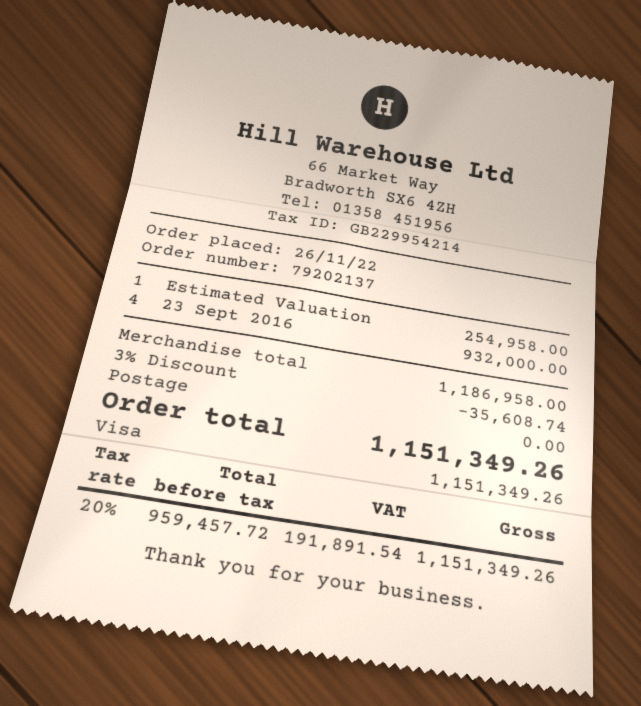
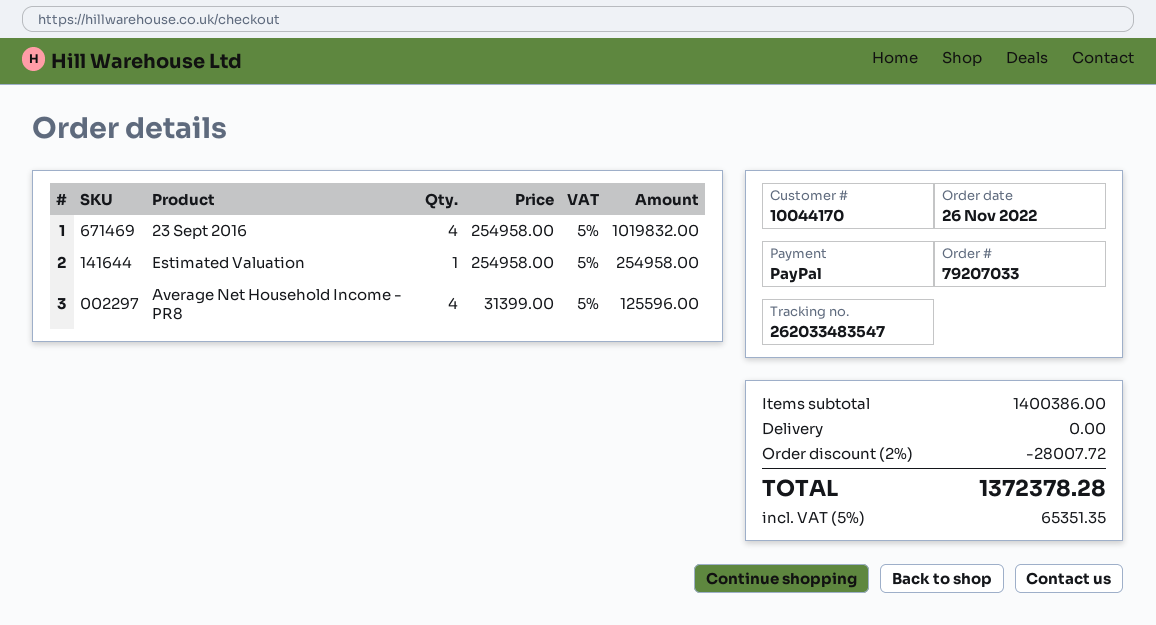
order number: 79202137 -> 79207033
payment method: Visa -> PayPal
23 Sept 2016: 4 for 932000.00 -> 4 for 1019832.00
Average Net Household Income - PR8: none -> 4 for 125596.00
subtotal: 1186958.00 -> 1400386.00
discount: 3% = 35608.74 -> 2% = 28007.72
tax: 20% = 191891.54 -> 5% = 65351.35
total: 1151349.26 -> 1372378.28

